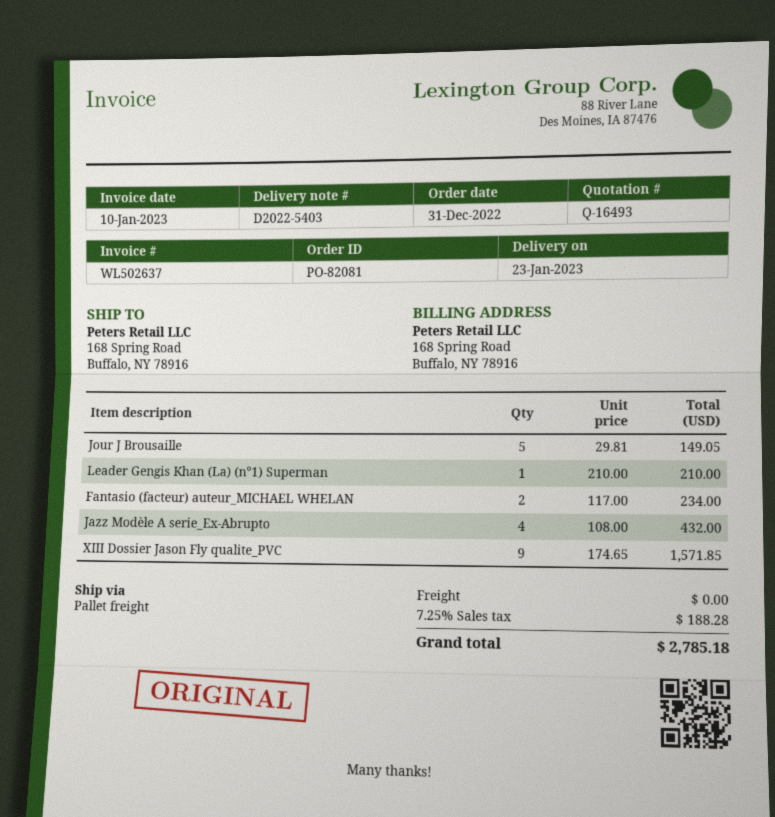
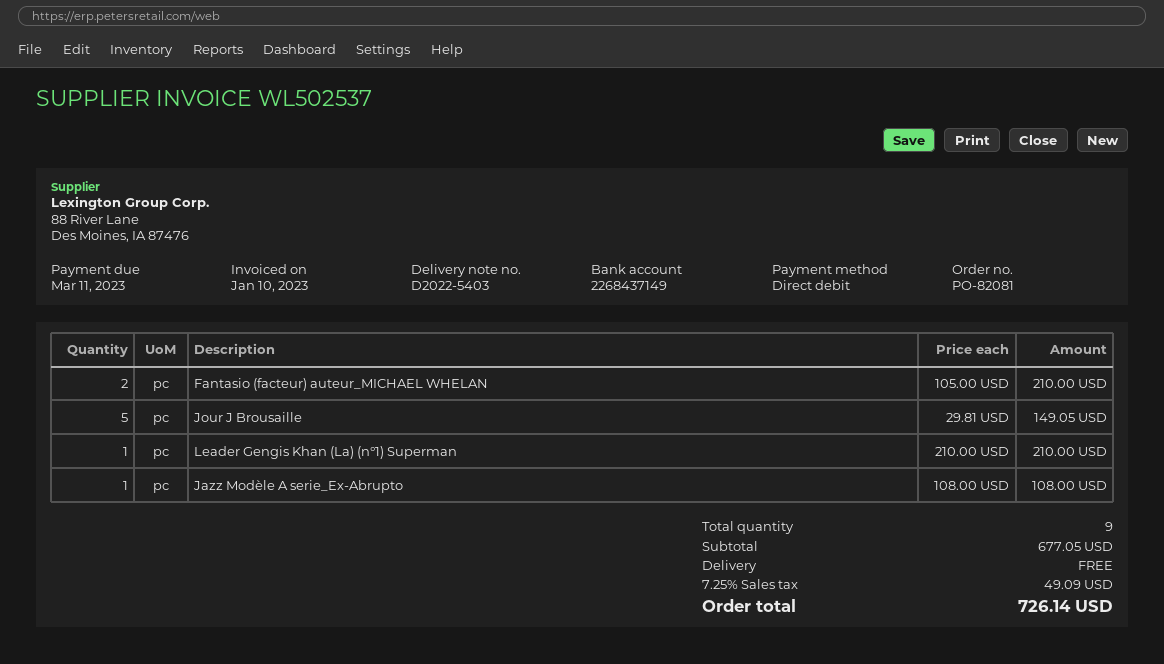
invoice number: WL502637 -> WL502537
Fantasio (facteur) auteur_MICHAEL WHELAN: 2 x 117.00 = 234.00 -> 2 x 105.00 = 210.00
Jazz Modèle A serie_Ex-Abrupto: 4 x 108.00 = 432.00 -> 1 x 108.00 = 108.00
XIII Dossier Jason Fly qualite_PVC: 9 x 174.65 = 1571.85 -> none
tax: 7.25% = 188.28 -> 7.25% = 49.09
total: 2785.18 -> 726.14

